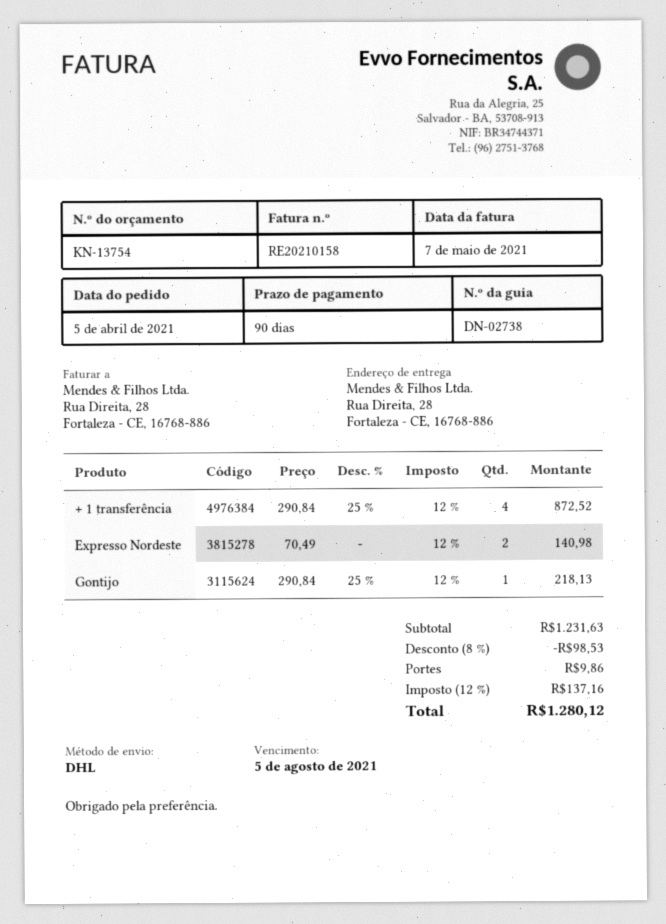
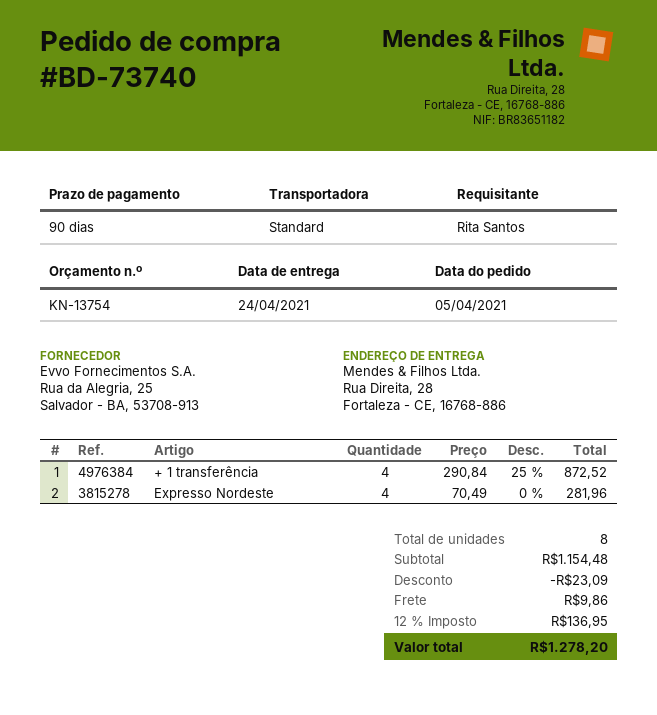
shipping method: DHL -> standard
Expresso Nordeste: 2 x 70.49 = 140.98 -> 4 x 70.49 = 281.96
Gontijo: 1 x 290.84 - 25% = 218.13 -> none
subtotal: 1231.63 -> 1154.48
discount: 98.53 -> 23.09
tax: 12% = 137.16 -> 12% = 136.95
total: 1280.12 -> 1278.20

